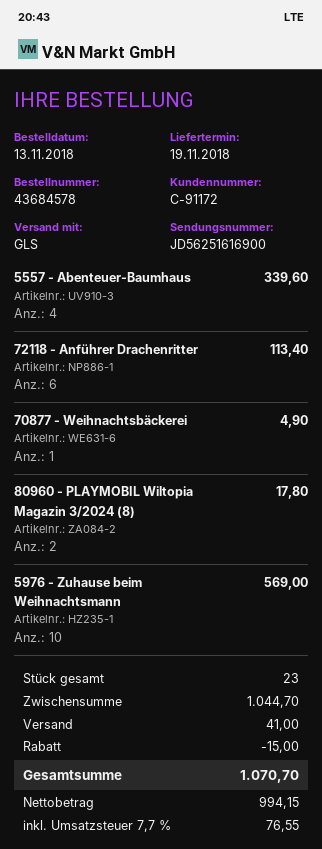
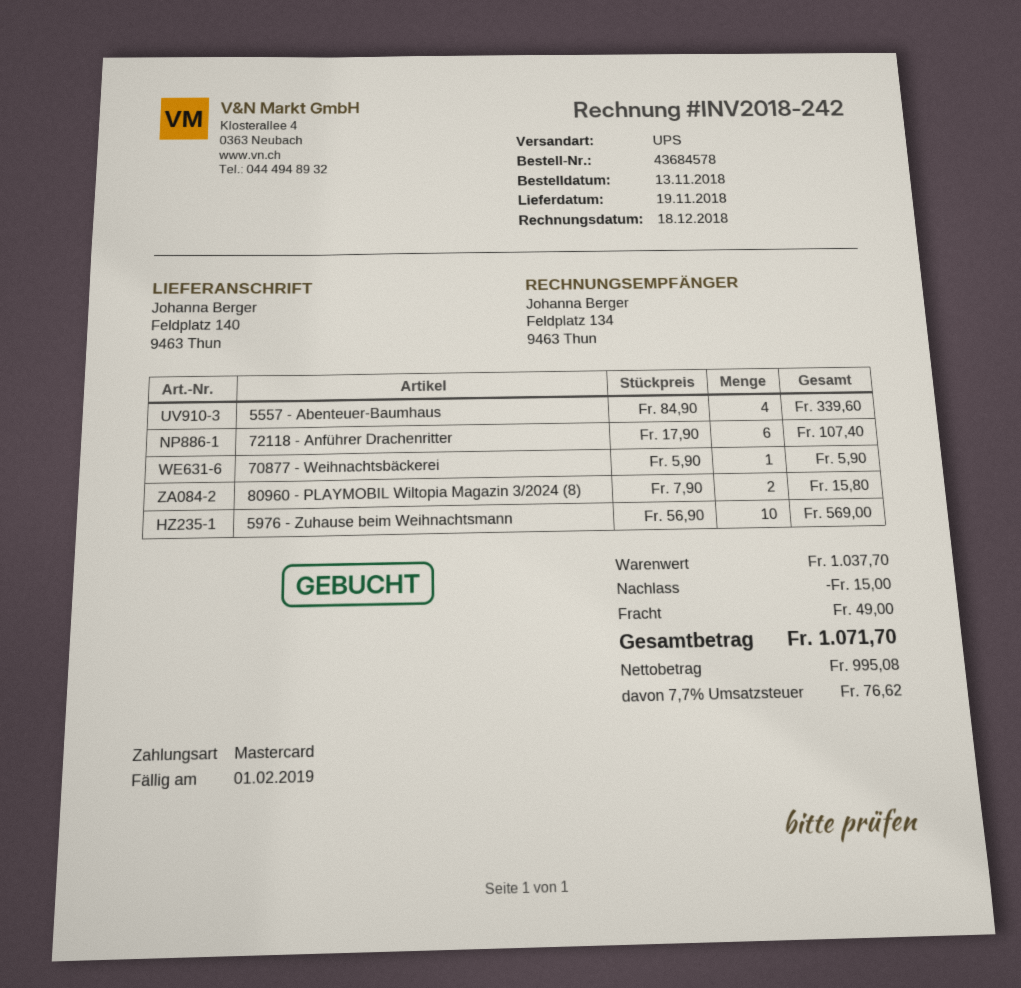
shipping method: GLS -> UPS
72118 - Anführer Drachenritter: 6 for 113.40 -> 6 for 107.40
70877 - Weihnachtsbäckerei: 1 for 4.90 -> 1 for 5.90
80960 - PLAYMOBIL Wiltopia Magazin 3/2024 (8): 2 for 17.80 -> 2 for 15.80
subtotal: 1044.70 -> 1037.70
shipping: 41.00 -> 49.00
net: 994.15 -> 995.08
tax: 7.7% = 76.55 -> 7.7% = 76.62
total: 1070.70 -> 1071.70

